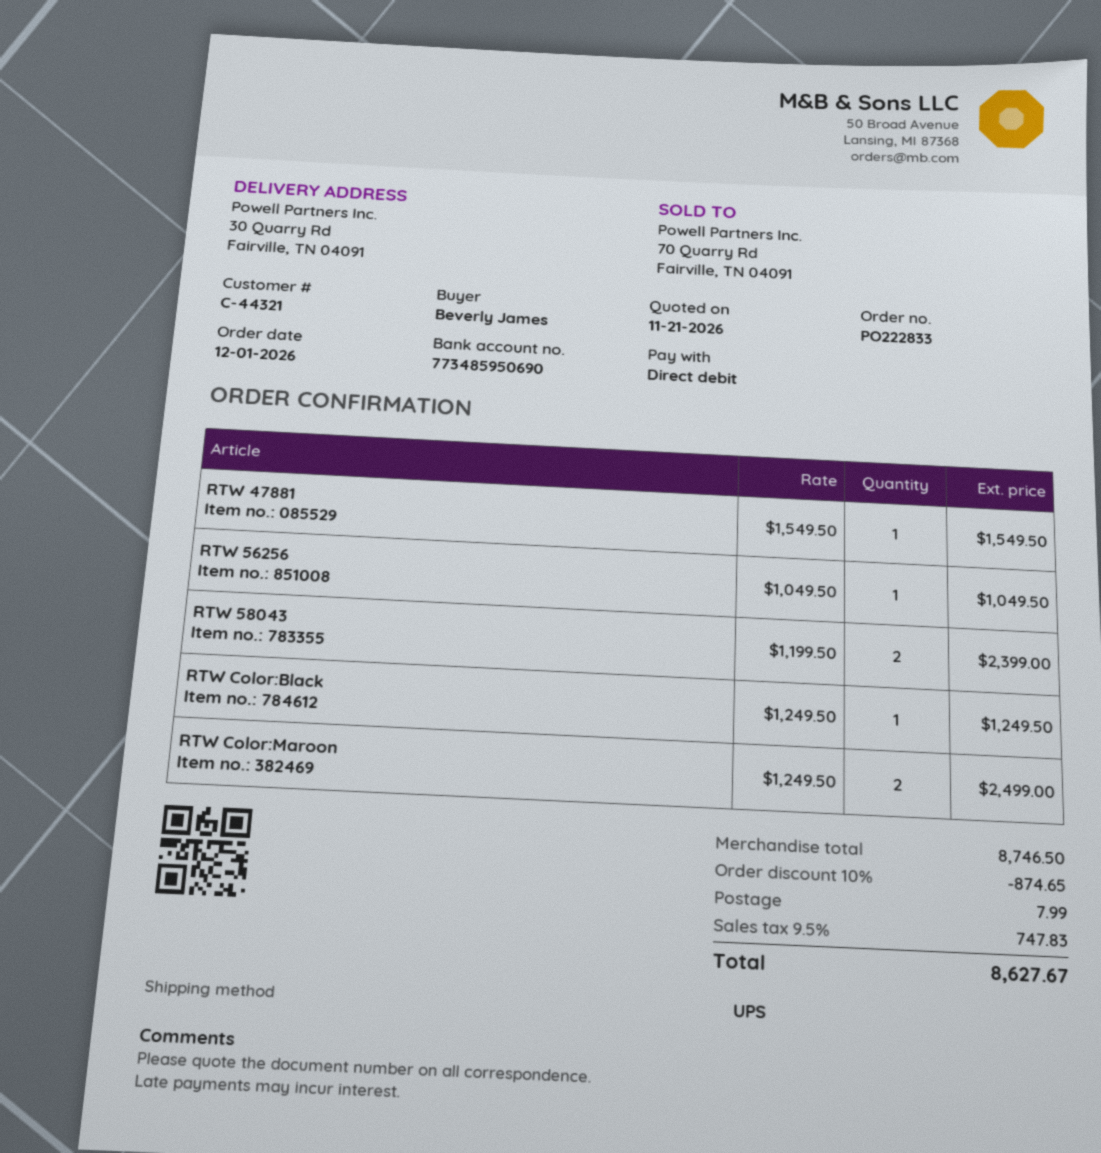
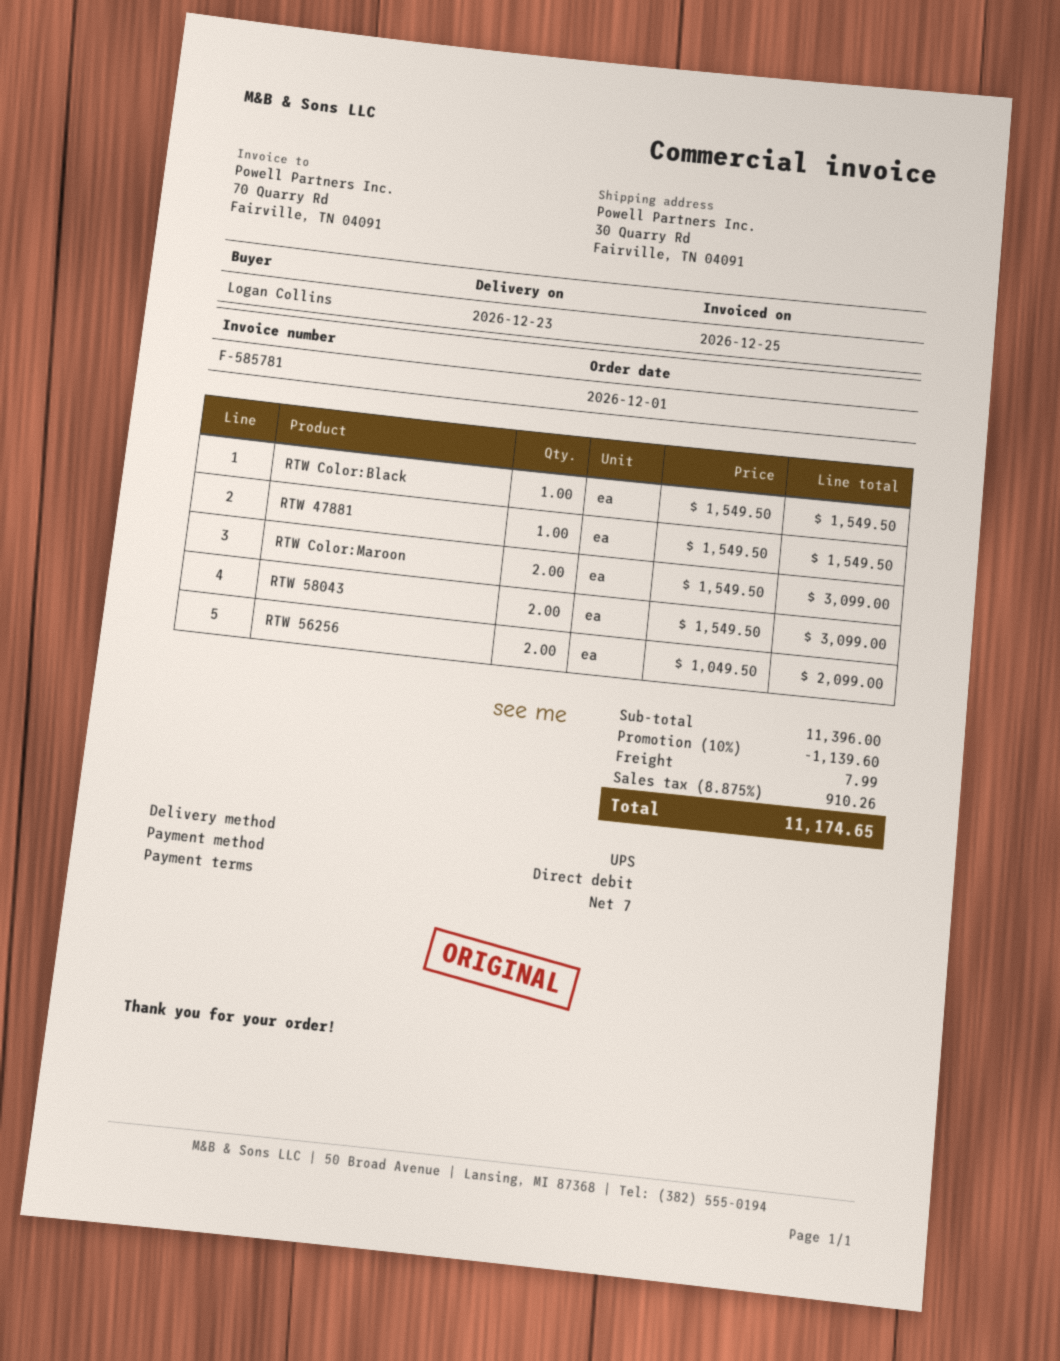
ordered by: Beverly James -> Logan Collins
RTW 56256: 1 x 1049.50 = 1049.50 -> 2 x 1049.50 = 2099.00
RTW 58043: 2 x 1199.50 = 2399.00 -> 2 x 1549.50 = 3099.00
RTW Color:Black: 1 x 1249.50 = 1249.50 -> 1 x 1549.50 = 1549.50
RTW Color:Maroon: 2 x 1249.50 = 2499.00 -> 2 x 1549.50 = 3099.00
subtotal: 8746.50 -> 11396.00
discount: 10% = 874.65 -> 10% = 1139.60
tax: 9.5% = 747.83 -> 8.875% = 910.26
total: 8627.67 -> 11174.65

